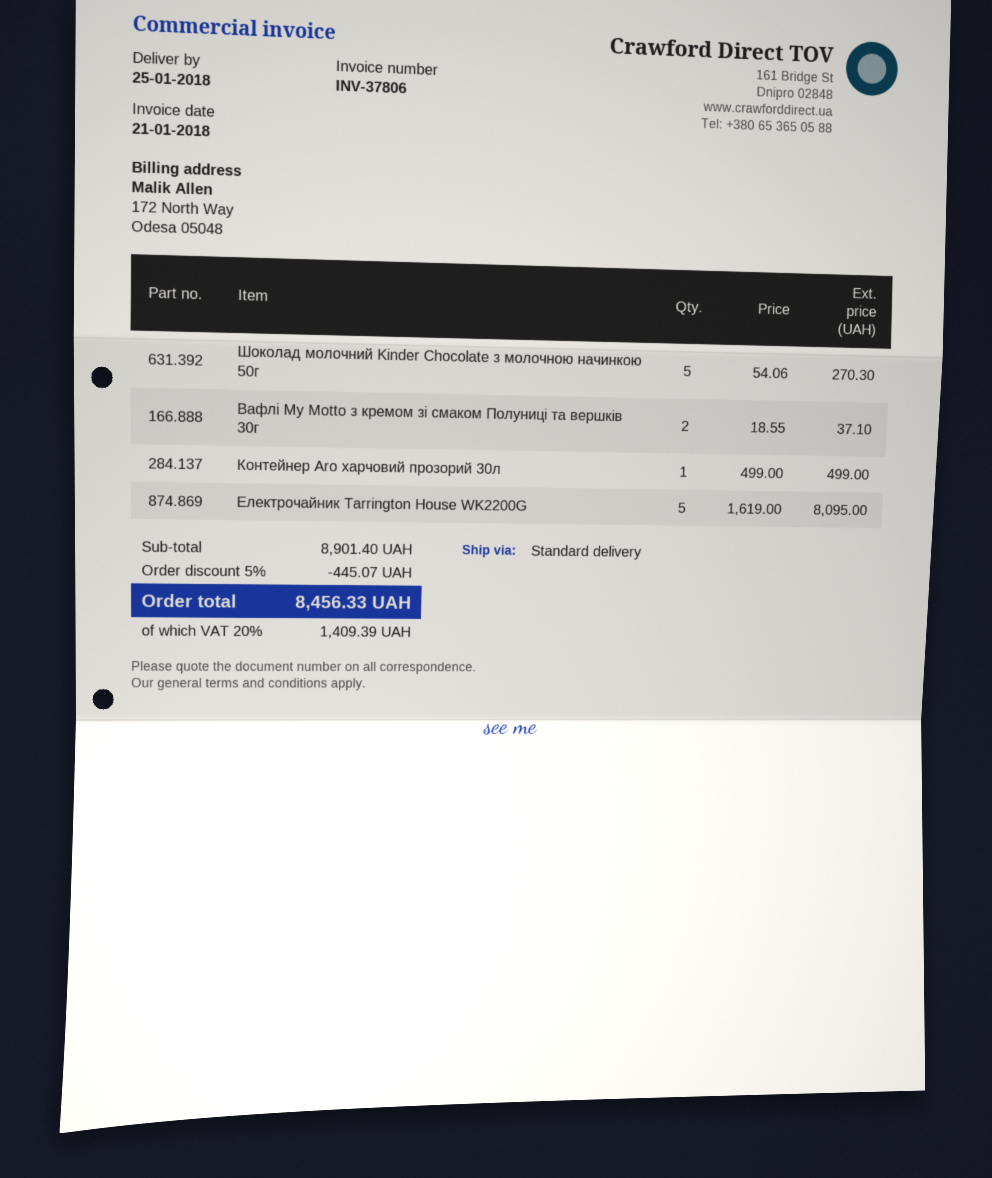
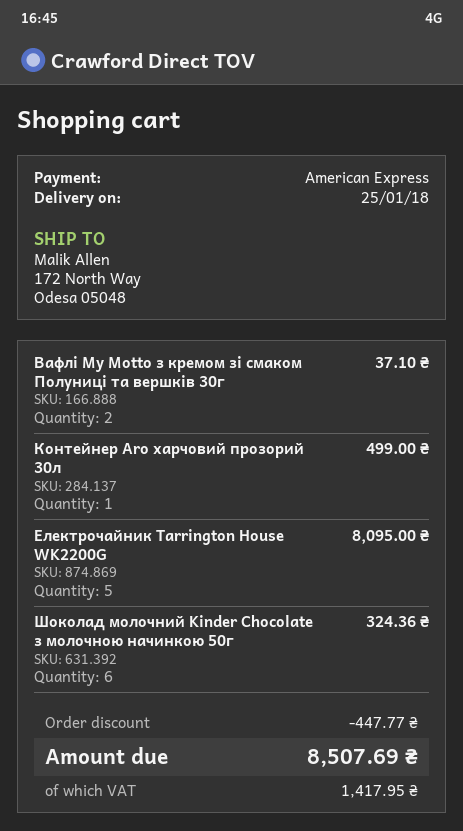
Шоколад молочний Kinder Chocolate з молочною начинкою 50г: 5 for 270.30 -> 6 for 324.36
discount: 445.07 -> 447.77
tax: 1409.39 -> 1417.95
total: 8456.33 -> 8507.69

